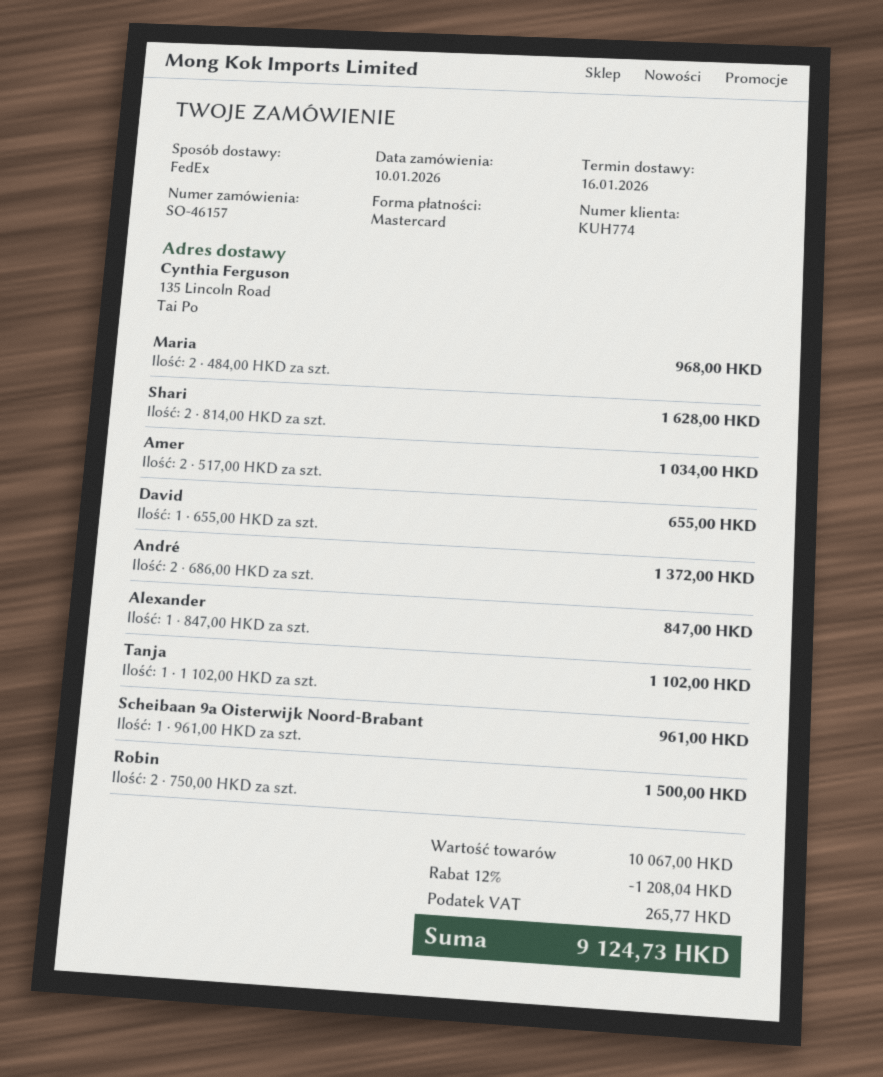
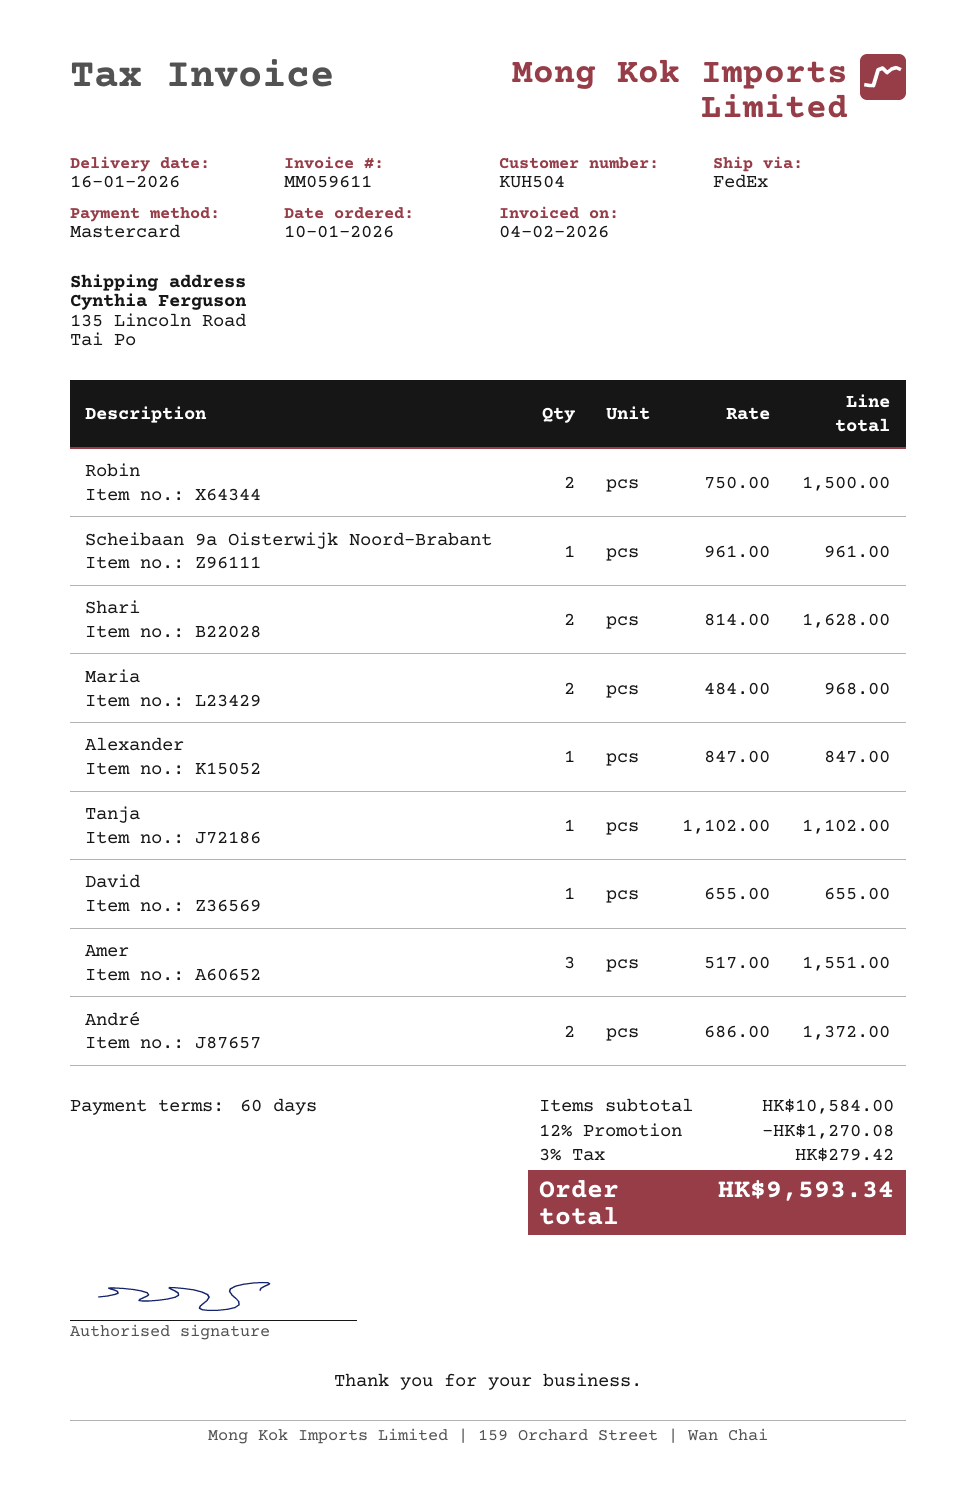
customer number: KUH774 -> KUH504
Amer: 2 x 517.00 = 1034.00 -> 3 x 517.00 = 1551.00
subtotal: 10067.00 -> 10584.00
discount: 12% = 1208.04 -> 12% = 1270.08
tax: 265.77 -> 279.42
total: 9124.73 -> 9593.34

